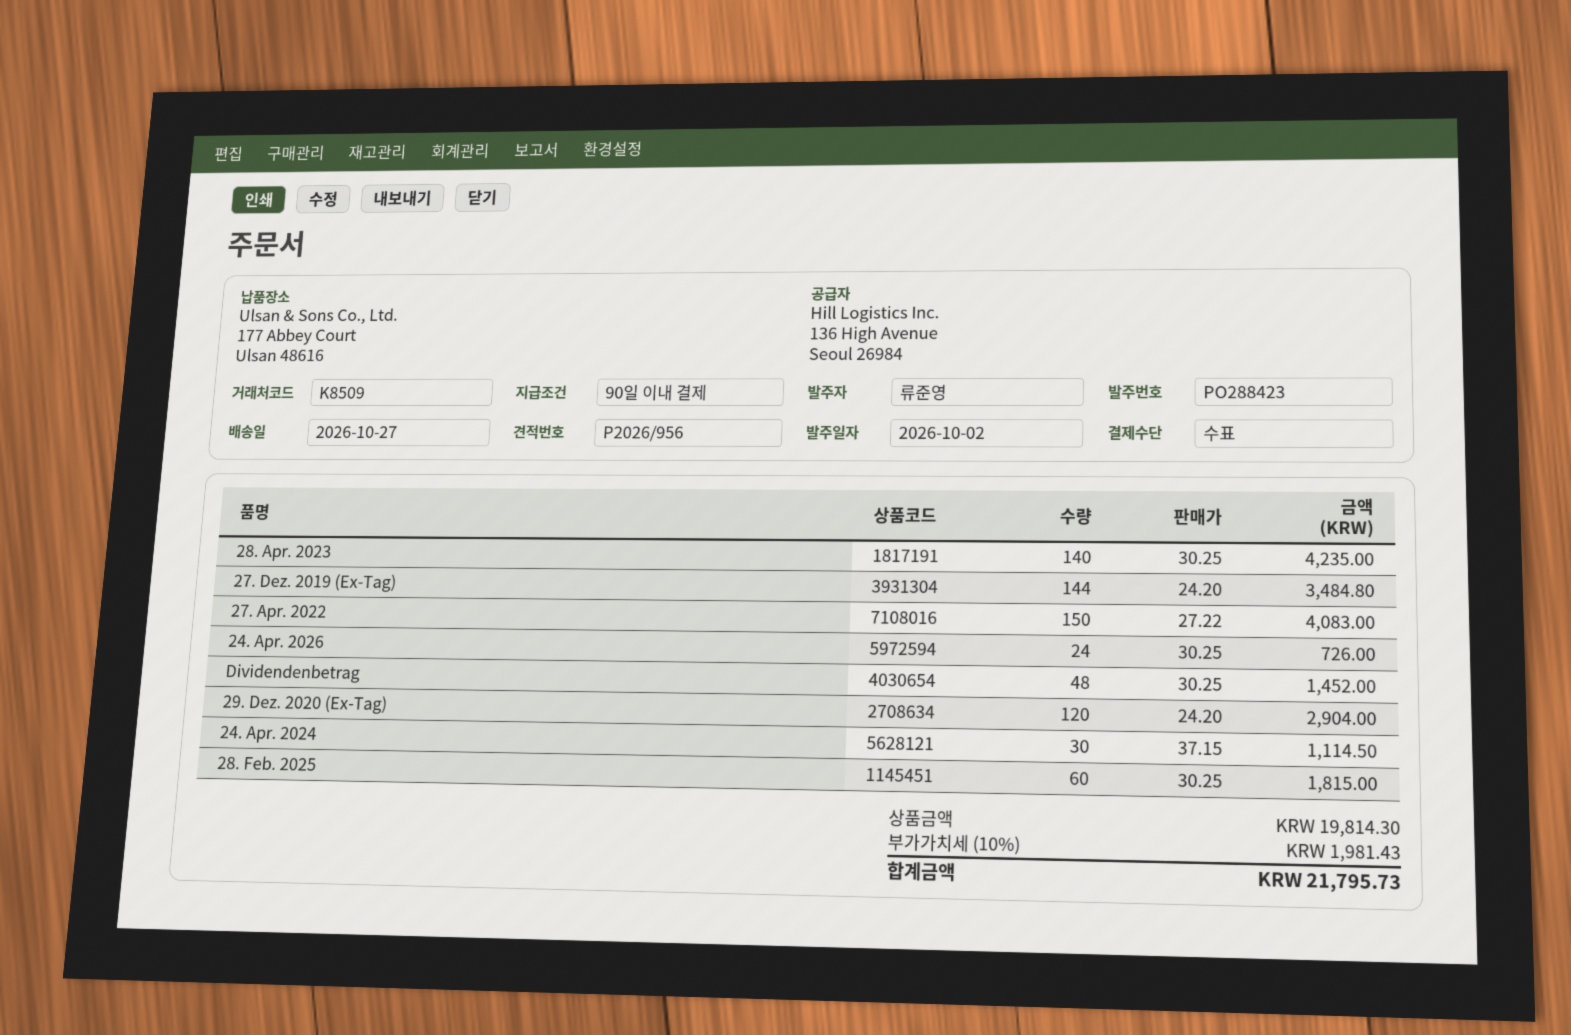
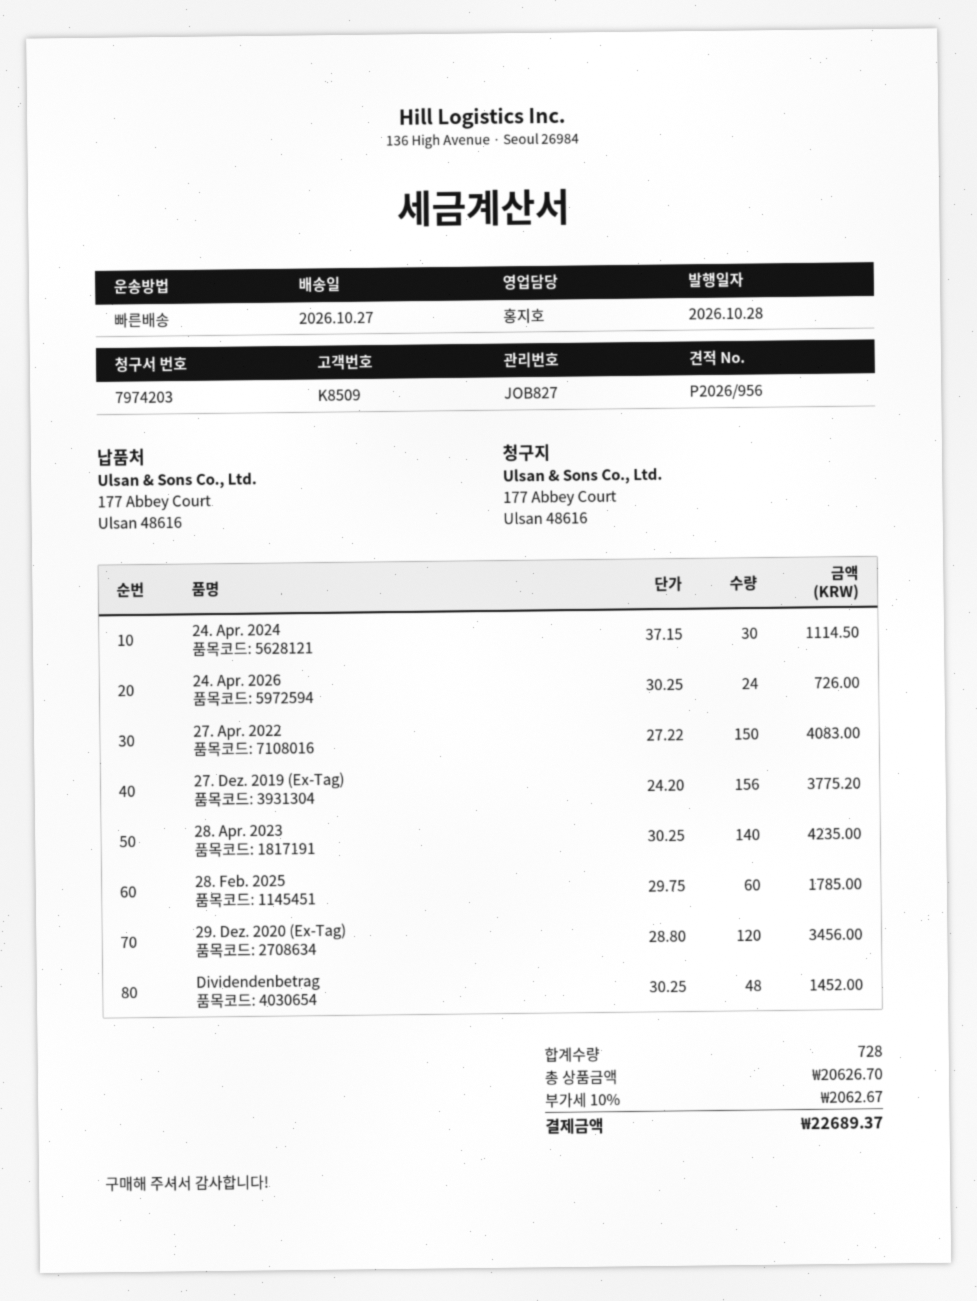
27. Dez. 2019 (Ex-Tag): 144 x 24.20 = 3484.80 -> 156 x 24.20 = 3775.20
29. Dez. 2020 (Ex-Tag): 120 x 24.20 = 2904.00 -> 120 x 28.80 = 3456.00
28. Feb. 2025: 60 x 30.25 = 1815.00 -> 60 x 29.75 = 1785.00
subtotal: 19814.30 -> 20626.70
tax: 10% = 1981.43 -> 10% = 2062.67
total: 21795.73 -> 22689.37

